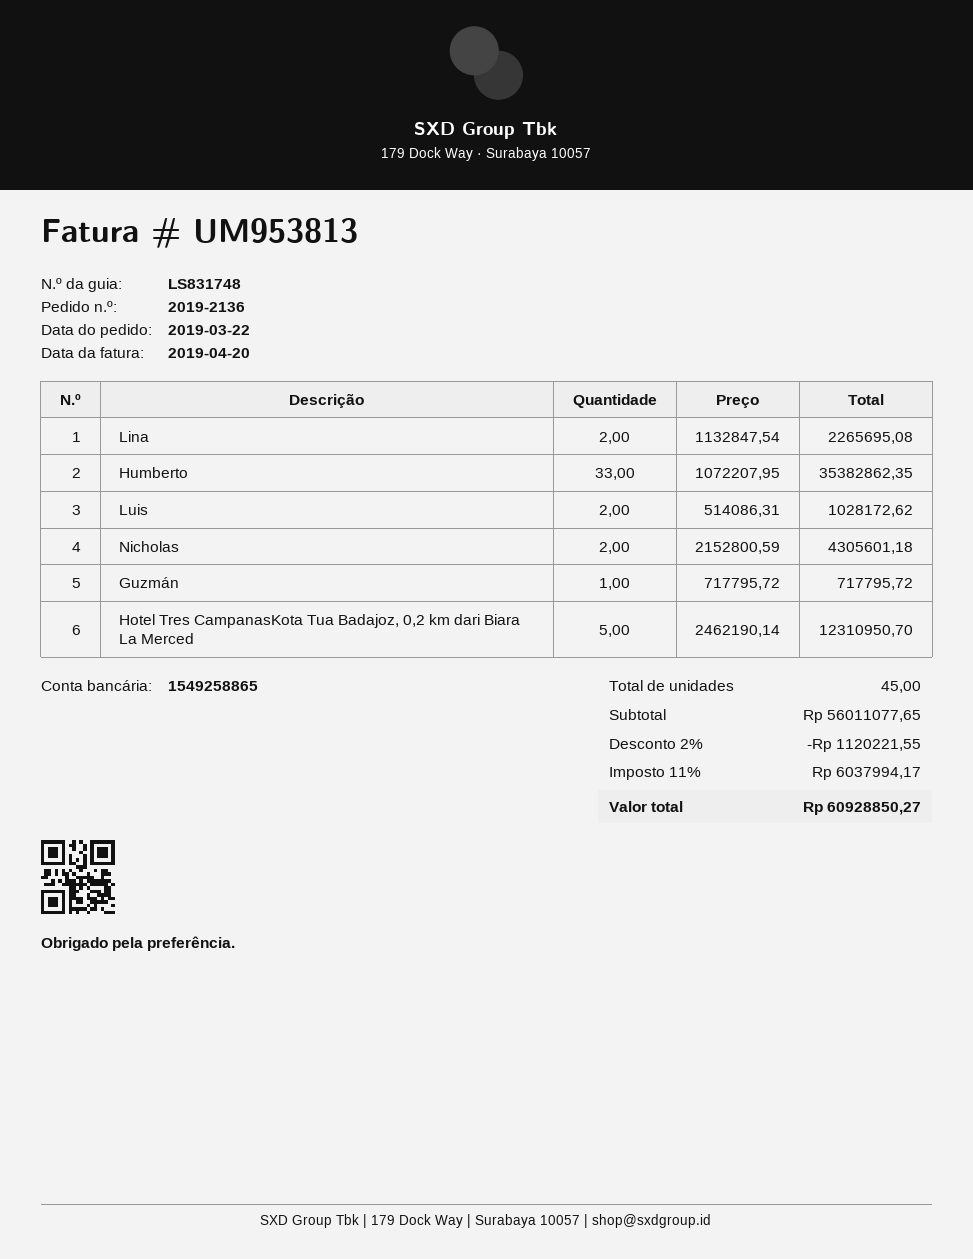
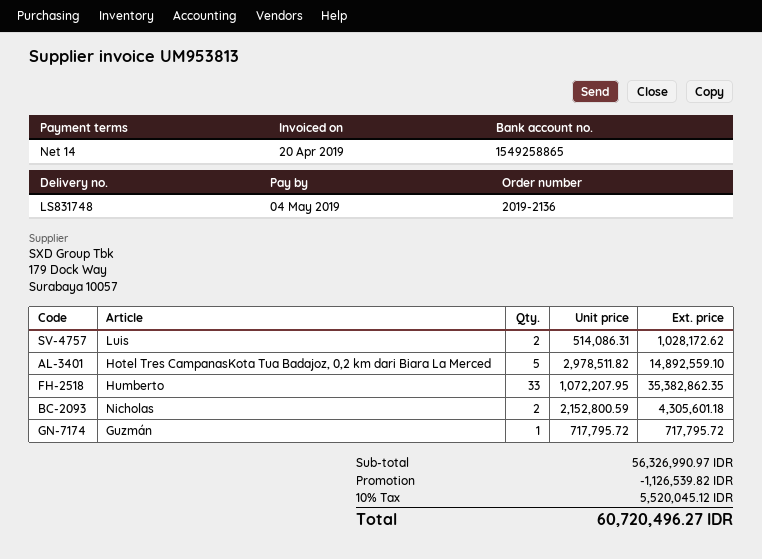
Lina: 2 x 1132847.54 = 2265695.08 -> none
Hotel Tres CampanasKota Tua Badajoz, 0,2 km dari Biara La Merced: 5 x 2462190.14 = 12310950.70 -> 5 x 2978511.82 = 14892559.10
subtotal: 56011077.65 -> 56326990.97
discount: 1120221.55 -> 1126539.82
tax: 11% = 6037994.17 -> 10% = 5520045.12
total: 60928850.27 -> 60720496.27

